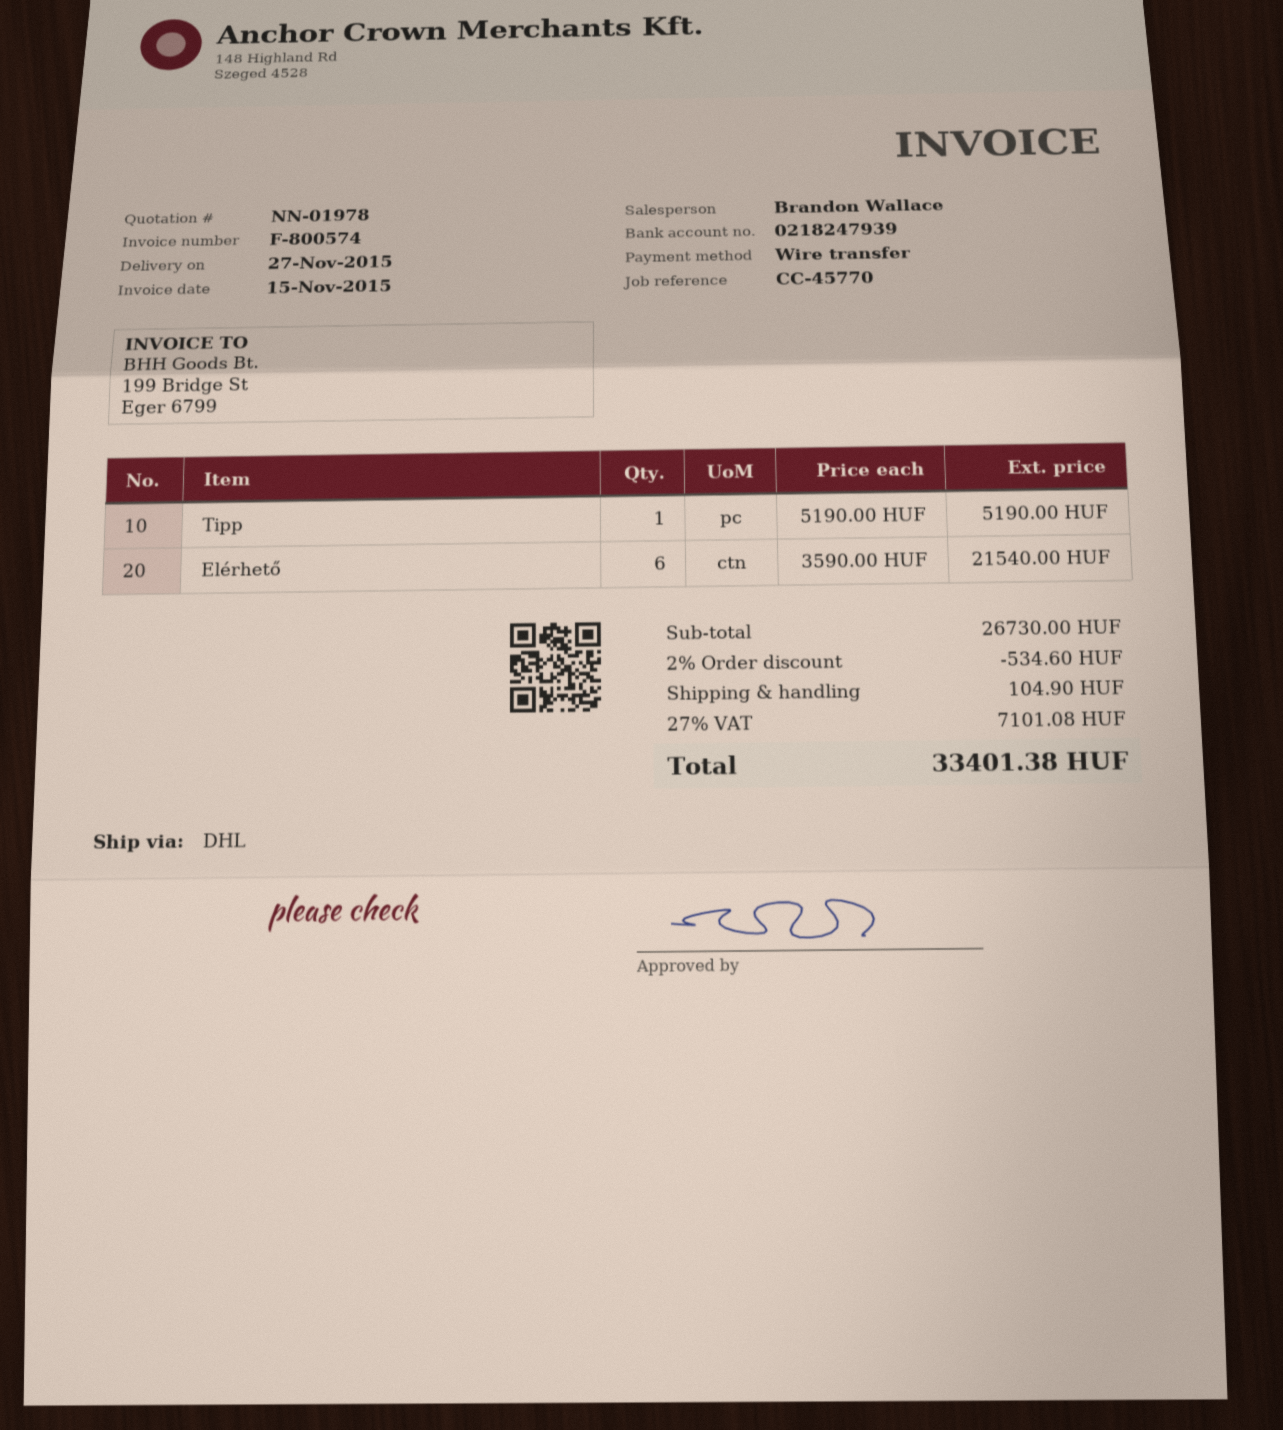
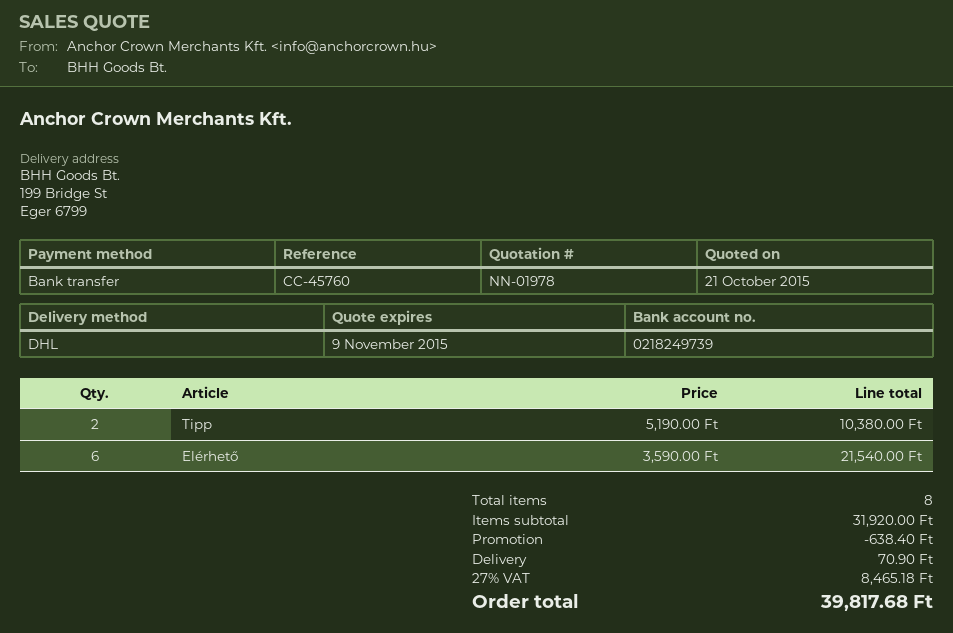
reference: CC-45770 -> CC-45760
bank account: 0218247939 -> 0218249739
Tipp: 1 x 5190.00 = 5190.00 -> 2 x 5190.00 = 10380.00
subtotal: 26730.00 -> 31920.00
discount: 534.60 -> 638.40
shipping: 104.90 -> 70.90
tax: 27% = 7101.08 -> 27% = 8465.18
total: 33401.38 -> 39817.68

